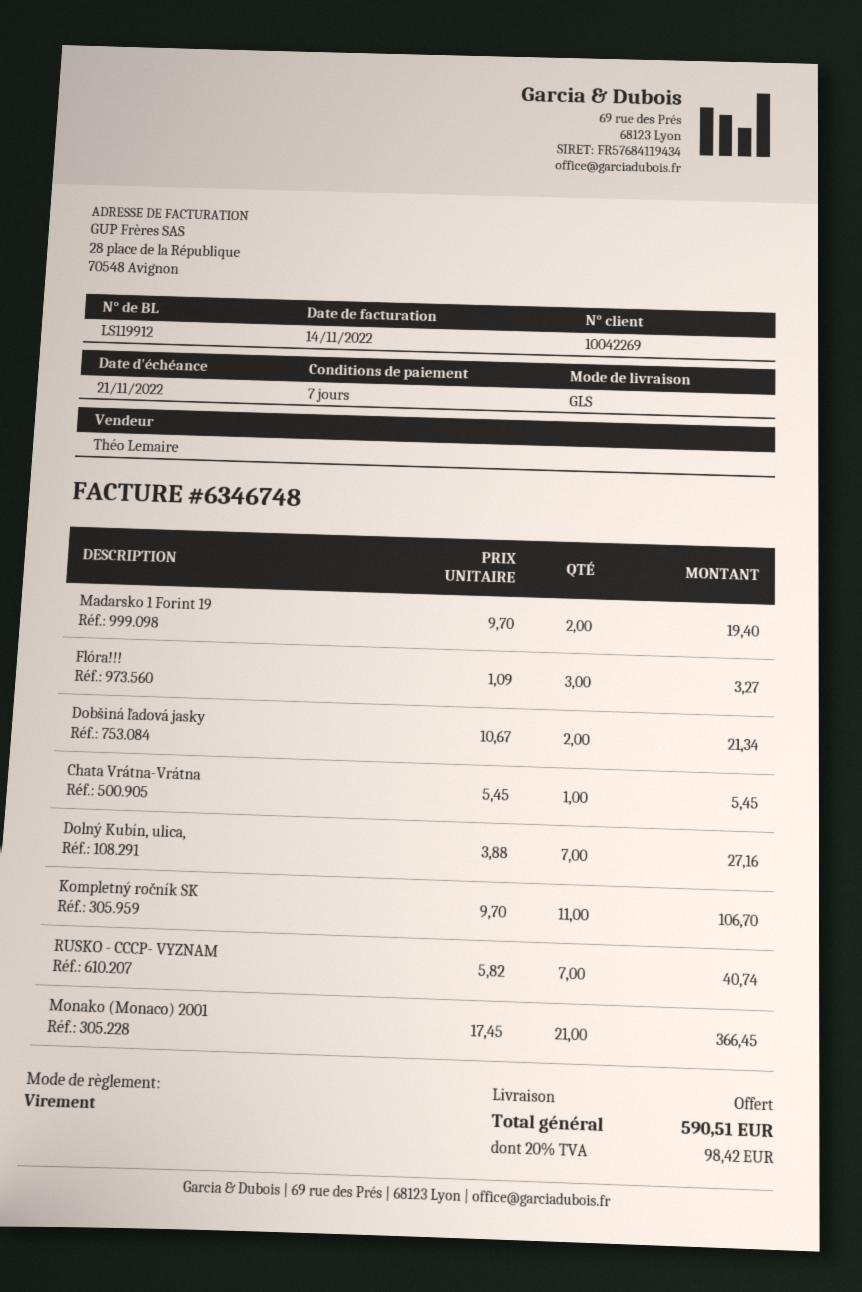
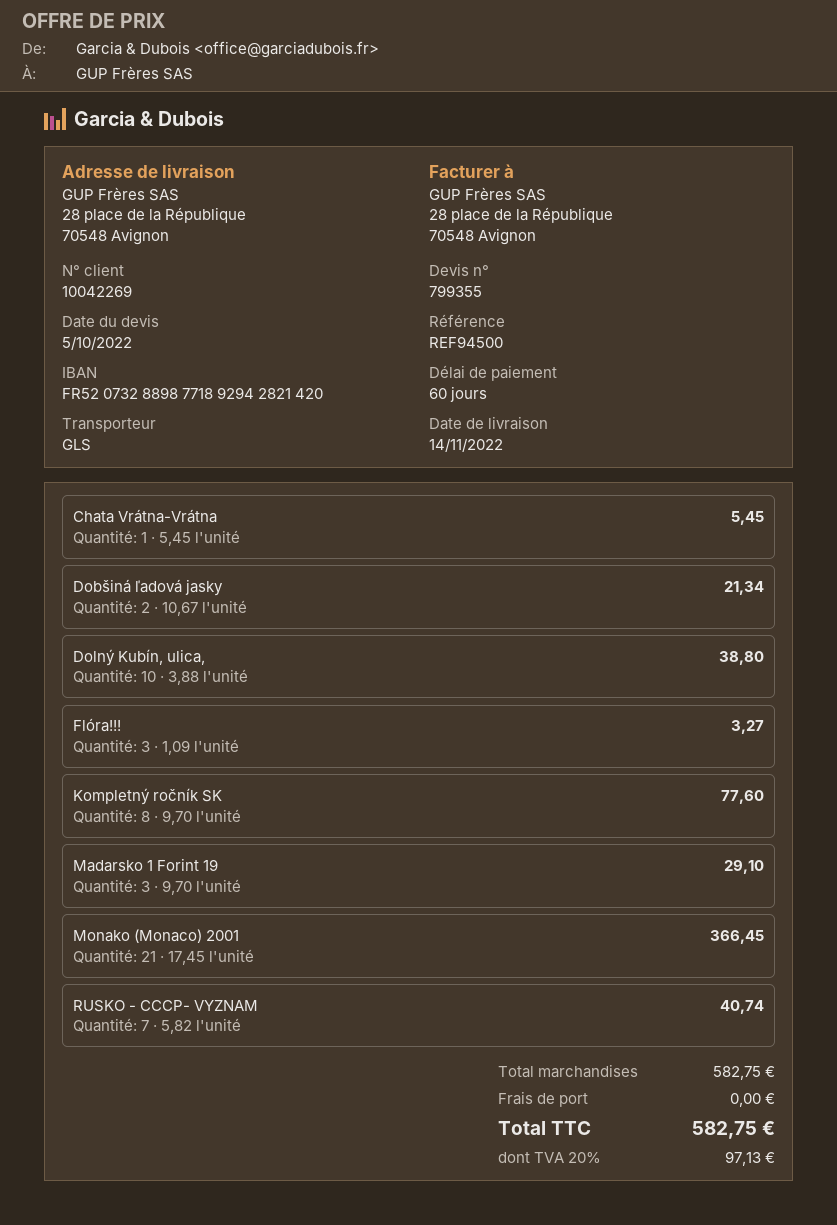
payment terms: 7 days -> 60 days
Madarsko 1 Forint 19: 2 x 9.70 = 19.40 -> 3 x 9.70 = 29.10
Dolný Kubín, ulica,: 7 x 3.88 = 27.16 -> 10 x 3.88 = 38.80
Kompletný ročník SK: 11 x 9.70 = 106.70 -> 8 x 9.70 = 77.60
tax: 20% = 98.42 -> 20% = 97.13
total: 590.51 -> 582.75

